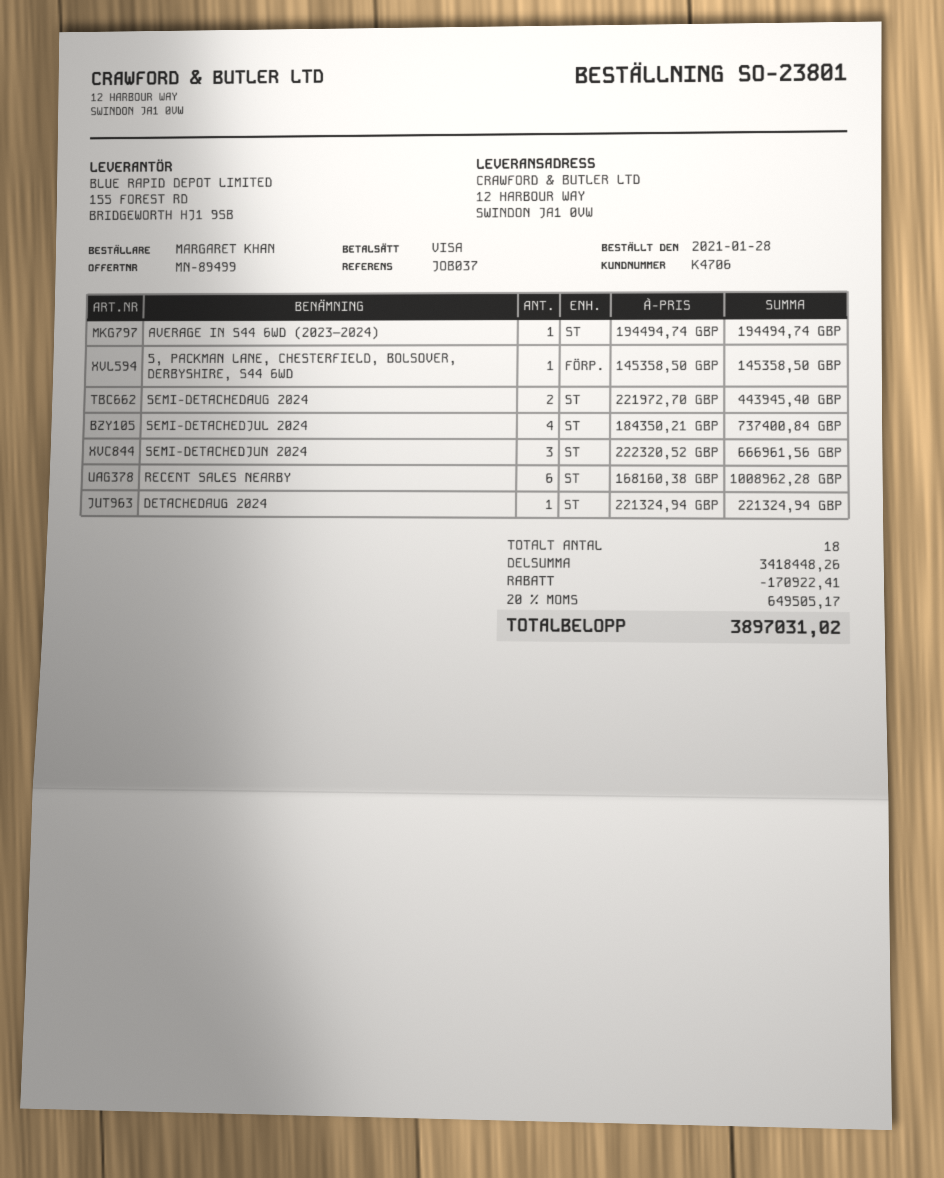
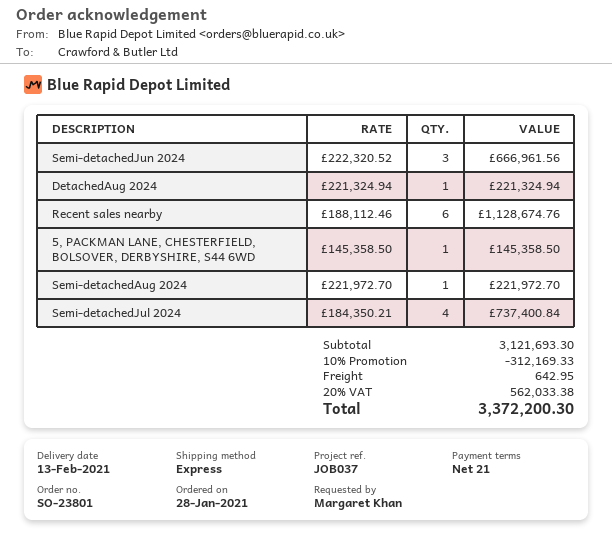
AVERAGE IN S44 6WD (2023–2024): 1 x 194494.74 = 194494.74 -> none
SEMI-DETACHEDAUG 2024: 2 x 221972.70 = 443945.40 -> 1 x 221972.70 = 221972.70
RECENT SALES NEARBY: 6 x 168160.38 = 1008962.28 -> 6 x 188112.46 = 1128674.76
subtotal: 3418448.26 -> 3121693.30
discount: 170922.41 -> 312169.33
shipping: none -> 642.95
tax: 20% = 649505.17 -> 20% = 562033.38
total: 3897031.02 -> 3372200.30

